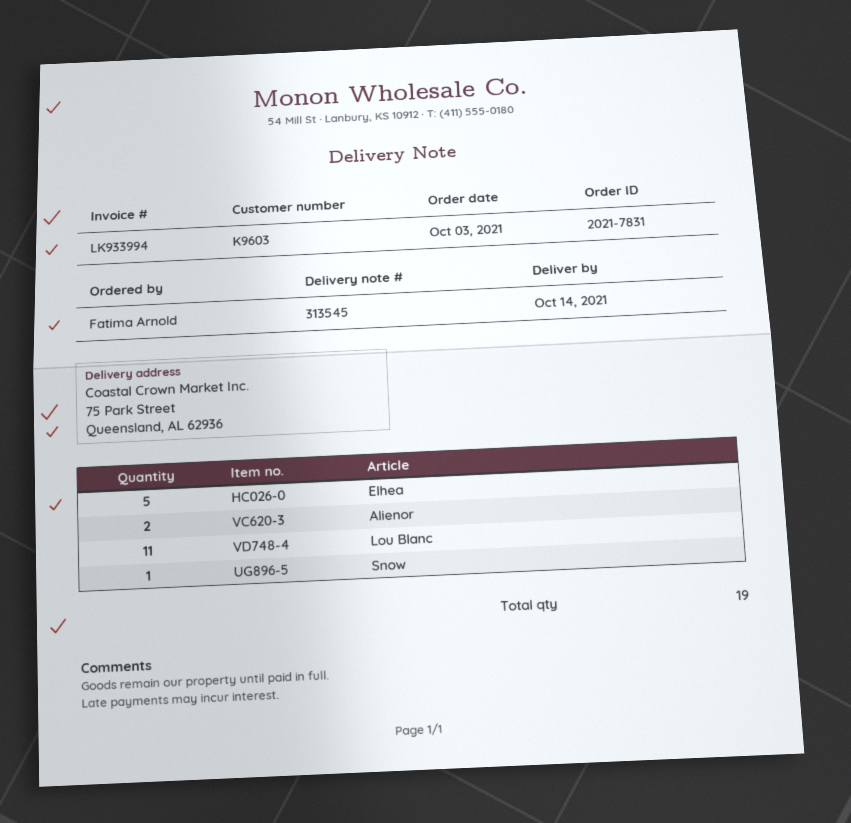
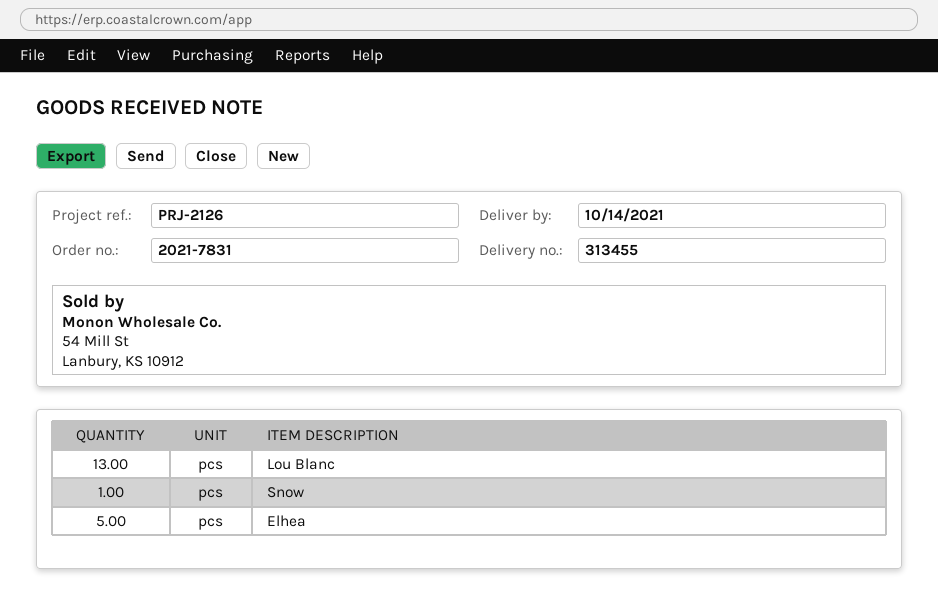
delivery note number: 313545 -> 313455
Alienor: 2 -> none
Lou Blanc: 11 -> 13

